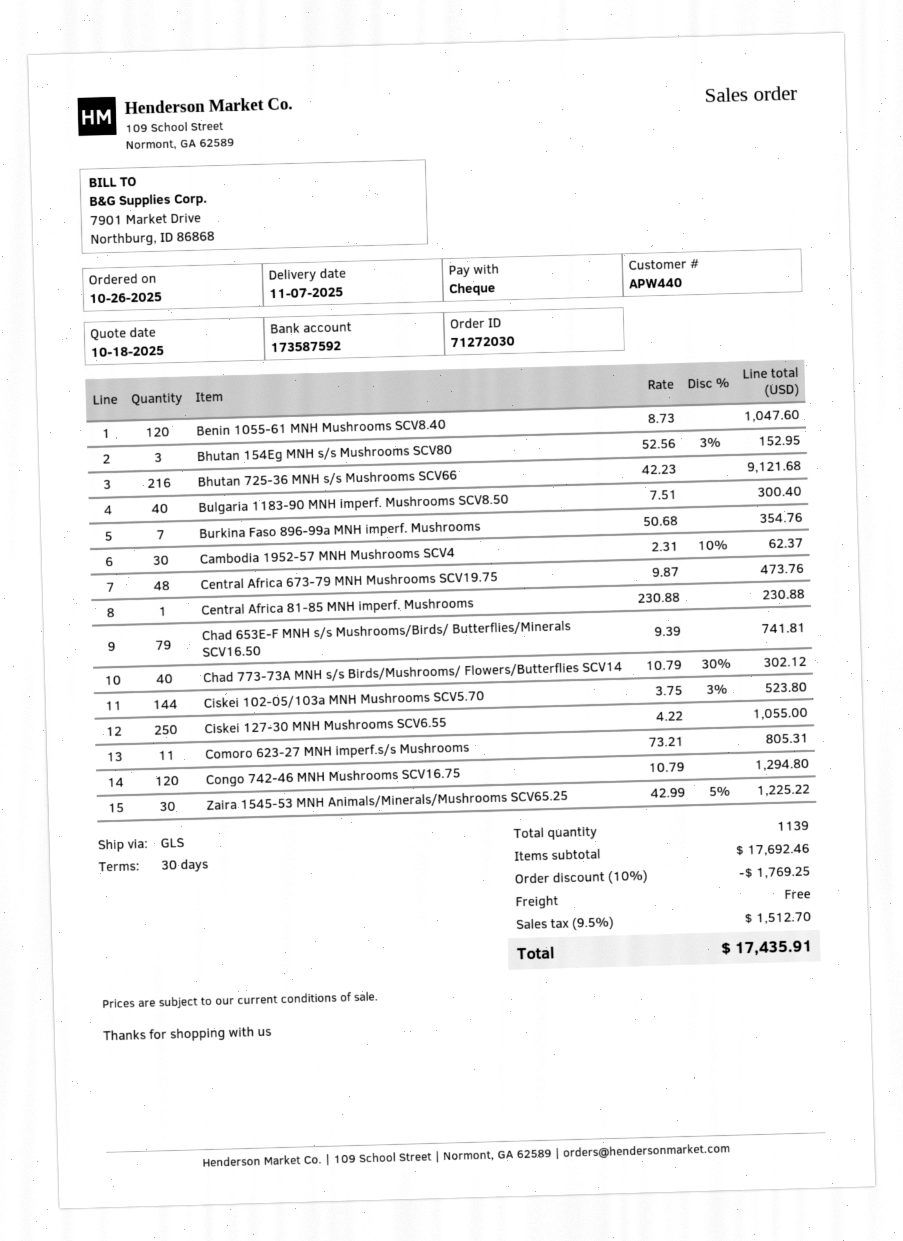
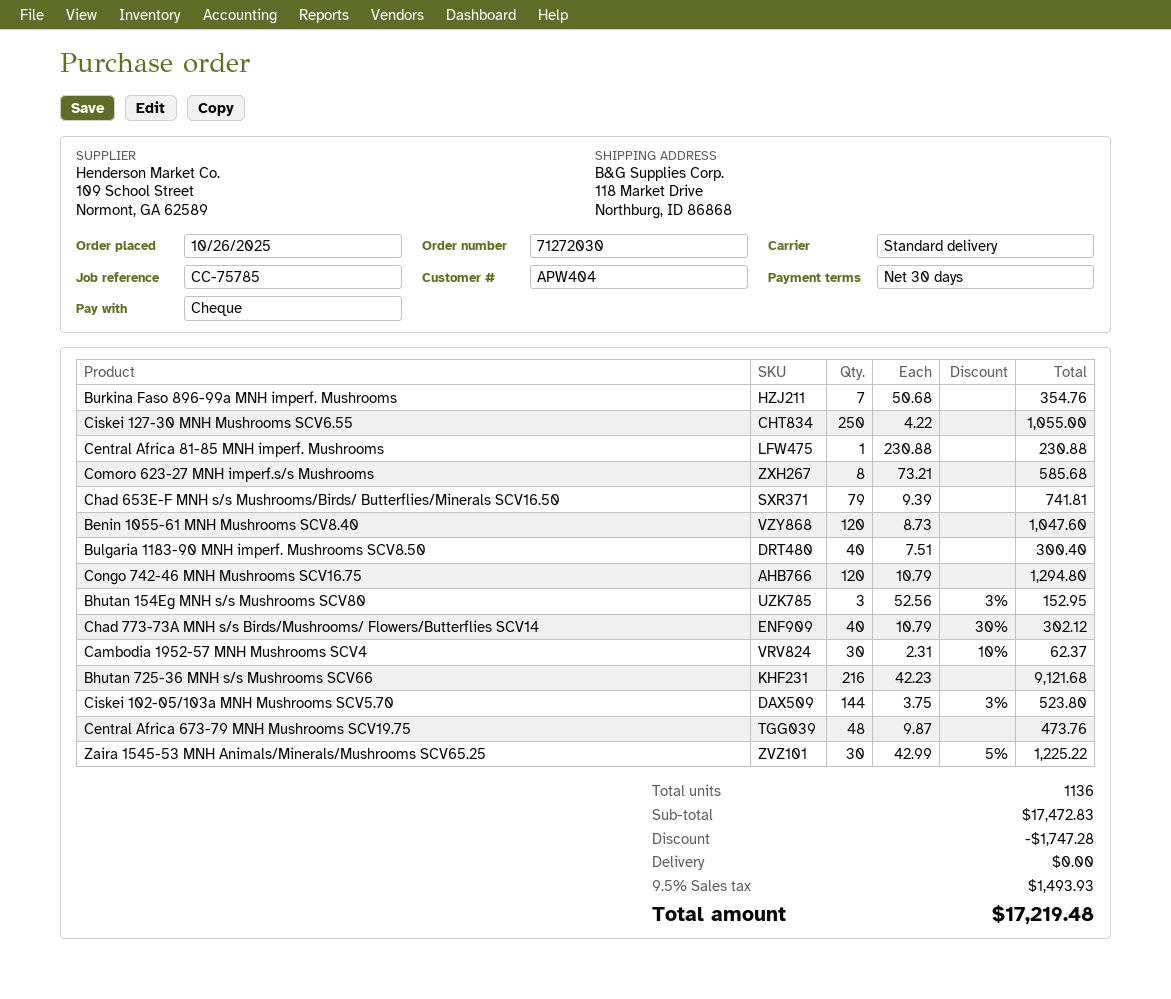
customer number: APW440 -> APW404
shipping method: GLS -> standard
Comoro 623-27 MNH imperf.s/s Mushrooms: 11 x 73.21 = 805.31 -> 8 x 73.21 = 585.68
total quantity: 1139 -> 1136
subtotal: 17692.46 -> 17472.83
discount: 1769.25 -> 1747.28
tax: 9.5% = 1512.70 -> 9.5% = 1493.93
total: 17435.91 -> 17219.48

